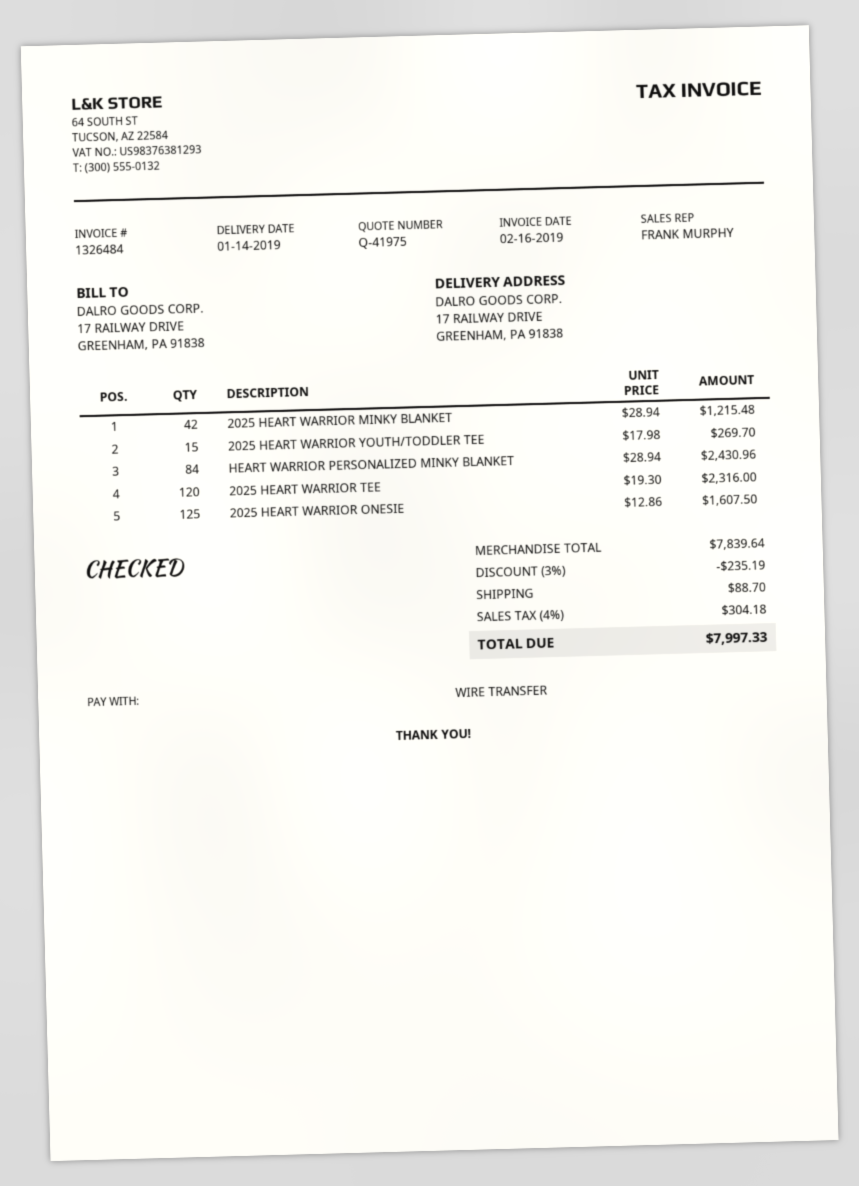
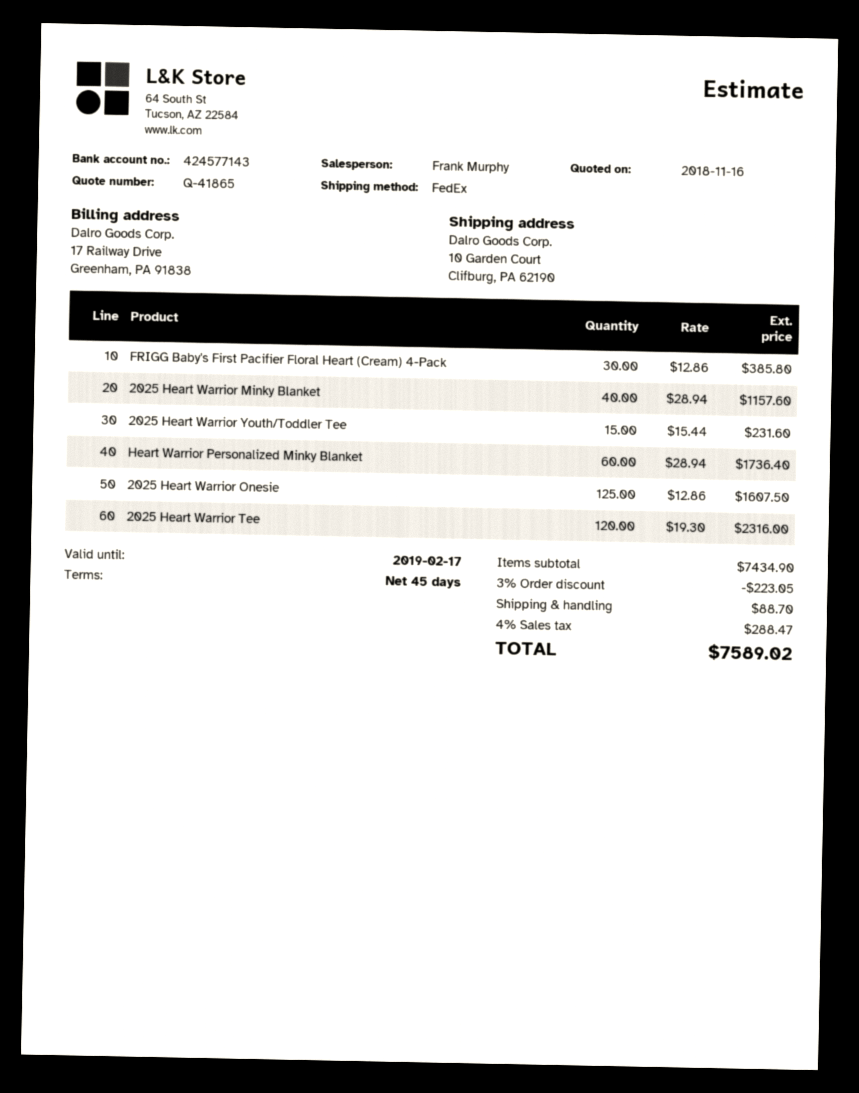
quote number: Q-41975 -> Q-41865
ship to: 17 RAILWAY DRIVE, GREENHAM, PA 91838 -> 10 Garden Court, Clifburg, PA 62190
2025 HEART WARRIOR MINKY BLANKET: 42 x 28.94 = 1215.48 -> 40 x 28.94 = 1157.60
2025 HEART WARRIOR YOUTH/TODDLER TEE: 15 x 17.98 = 269.70 -> 15 x 15.44 = 231.60
HEART WARRIOR PERSONALIZED MINKY BLANKET: 84 x 28.94 = 2430.96 -> 60 x 28.94 = 1736.40
FRIGG Baby's First Pacifier Floral Heart (Cream) 4-Pack: none -> 30 x 12.86 = 385.80
subtotal: 7839.64 -> 7434.90
discount: 3% = 235.19 -> 3% = 223.05
tax: 4% = 304.18 -> 4% = 288.47
total: 7997.33 -> 7589.02

